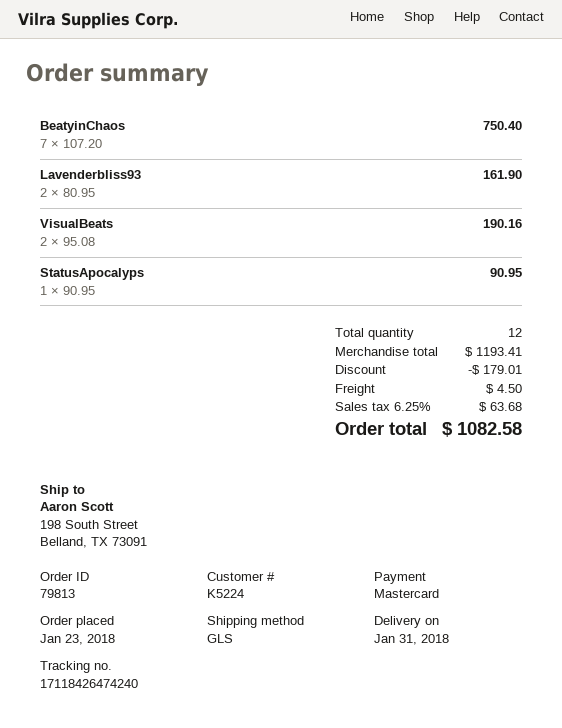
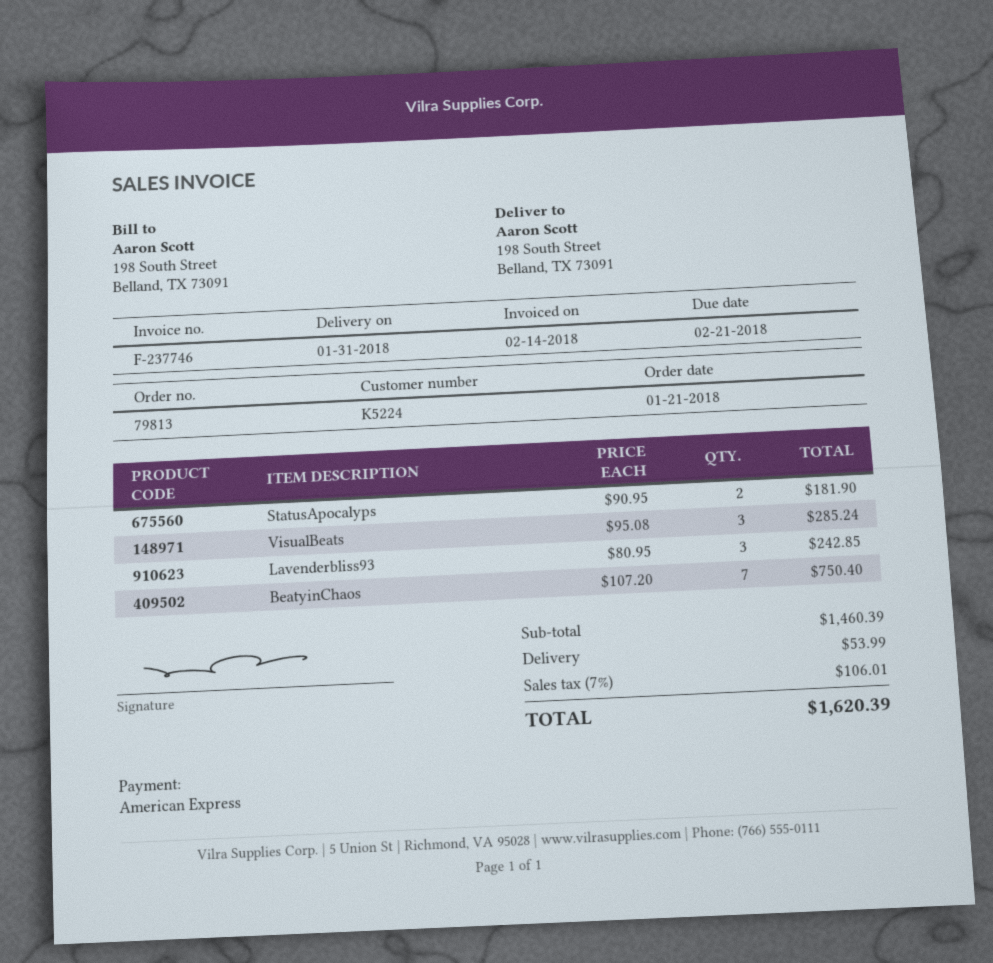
order date: 2018-01-23 -> 2018-01-21
payment method: Mastercard -> American Express
Lavenderbliss93: 2 x 80.95 = 161.90 -> 3 x 80.95 = 242.85
VisualBeats: 2 x 95.08 = 190.16 -> 3 x 95.08 = 285.24
StatusApocalyps: 1 x 90.95 = 90.95 -> 2 x 90.95 = 181.90
subtotal: 1193.41 -> 1460.39
discount: 179.01 -> none
shipping: 4.50 -> 53.99
tax: 6.25% = 63.68 -> 7% = 106.01
total: 1082.58 -> 1620.39

